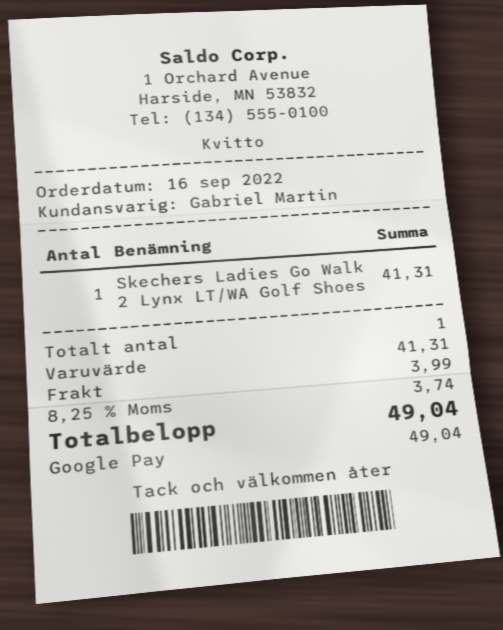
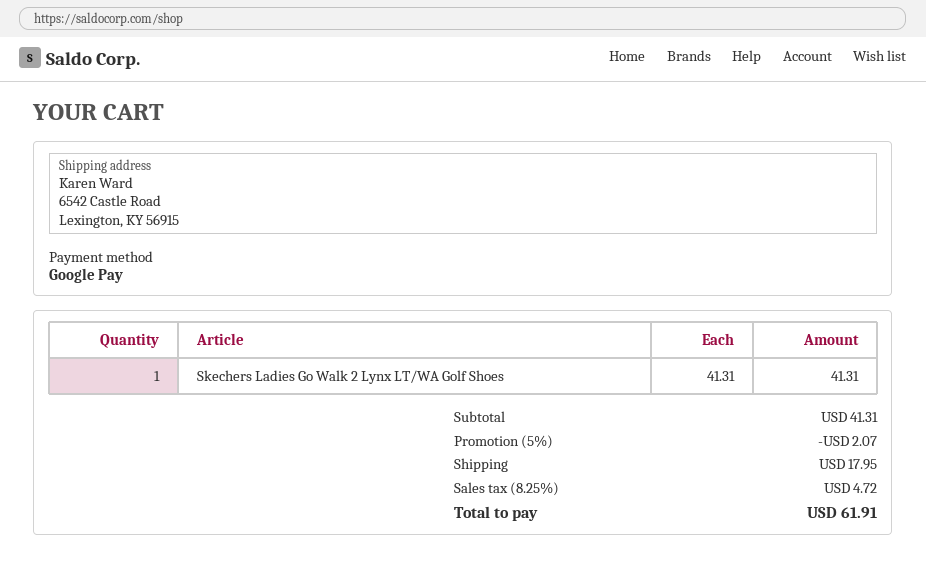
discount: none -> 5% = 2.07
shipping: 3.99 -> 17.95
tax: 8.25% = 3.74 -> 8.25% = 4.72
total: 49.04 -> 61.91

